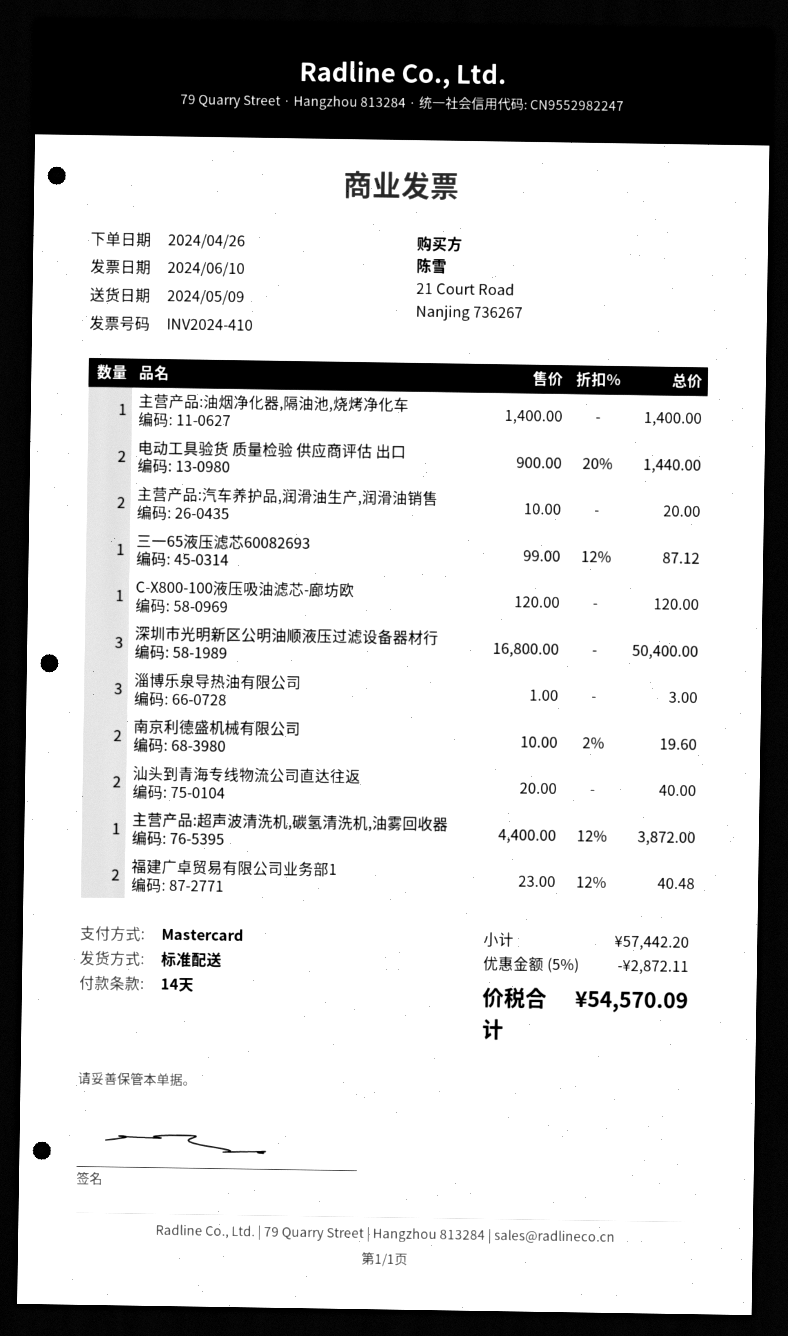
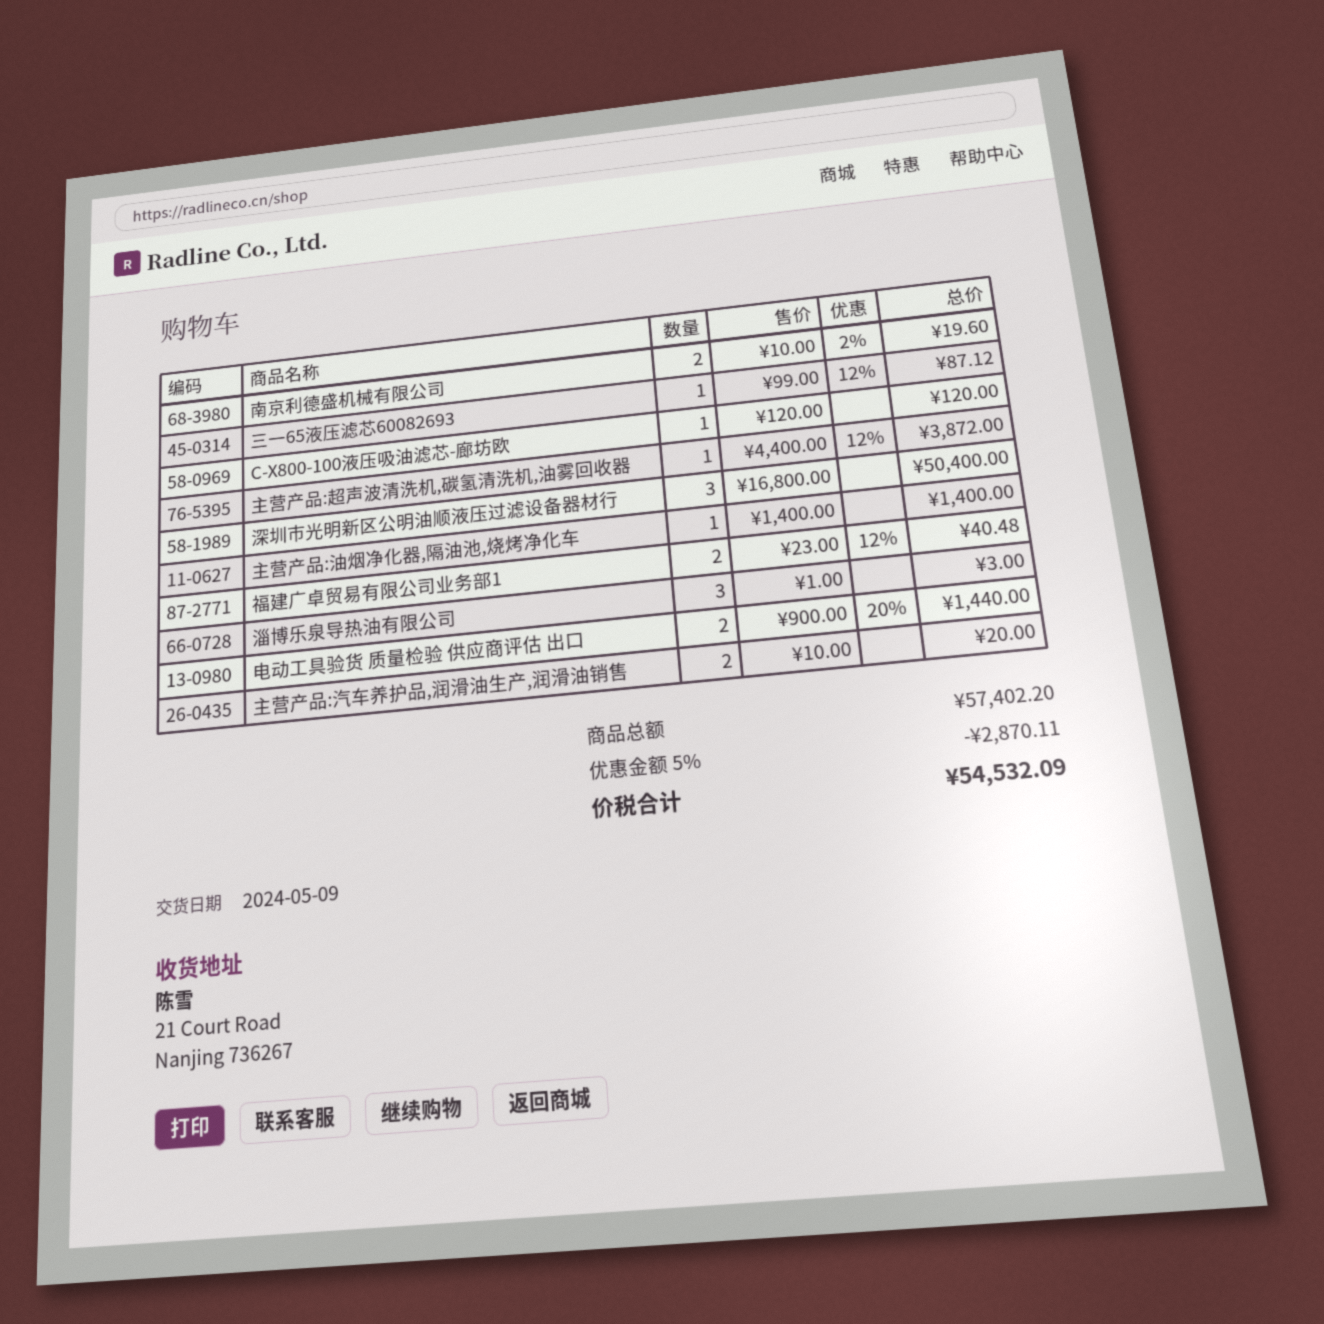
汕头到青海专线物流公司直达往返: 2 x 20.00 = 40.00 -> none
subtotal: 57442.20 -> 57402.20
discount: 5% = 2872.11 -> 5% = 2870.11
total: 54570.09 -> 54532.09

